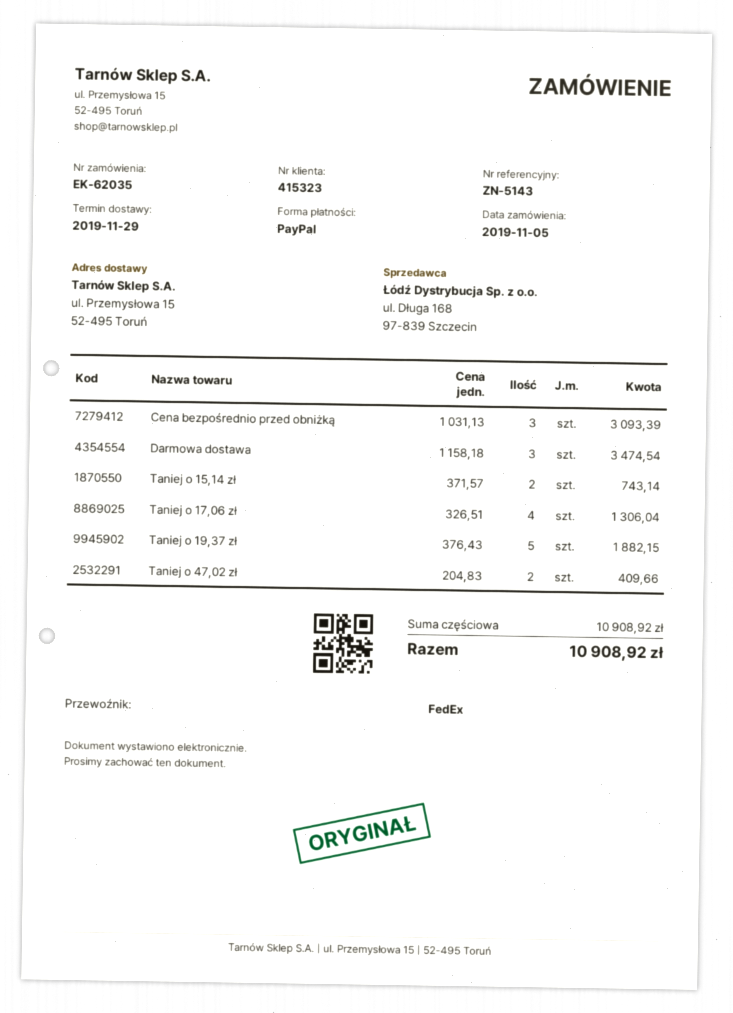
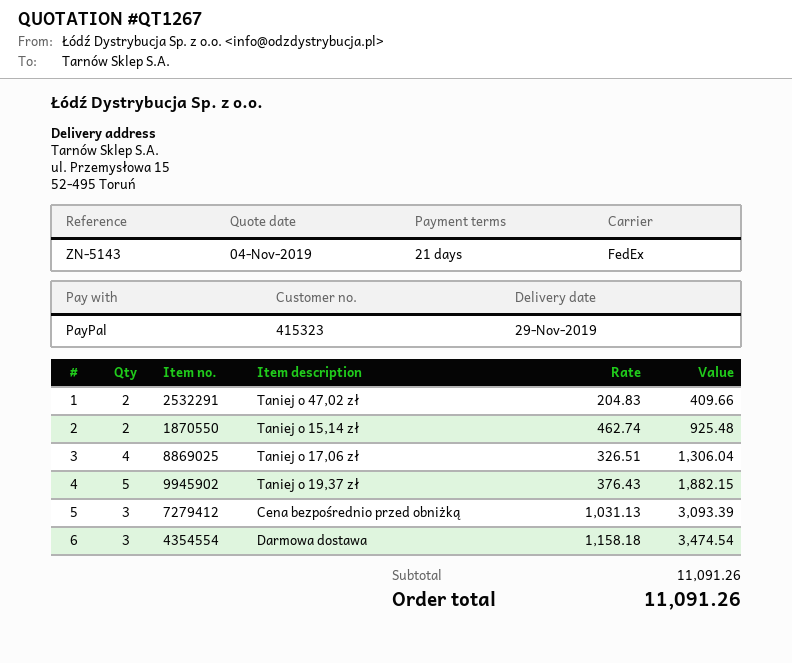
Taniej o 15,14 zł: 2 x 371.57 = 743.14 -> 2 x 462.74 = 925.48
subtotal: 10908.92 -> 11091.26
total: 10908.92 -> 11091.26

